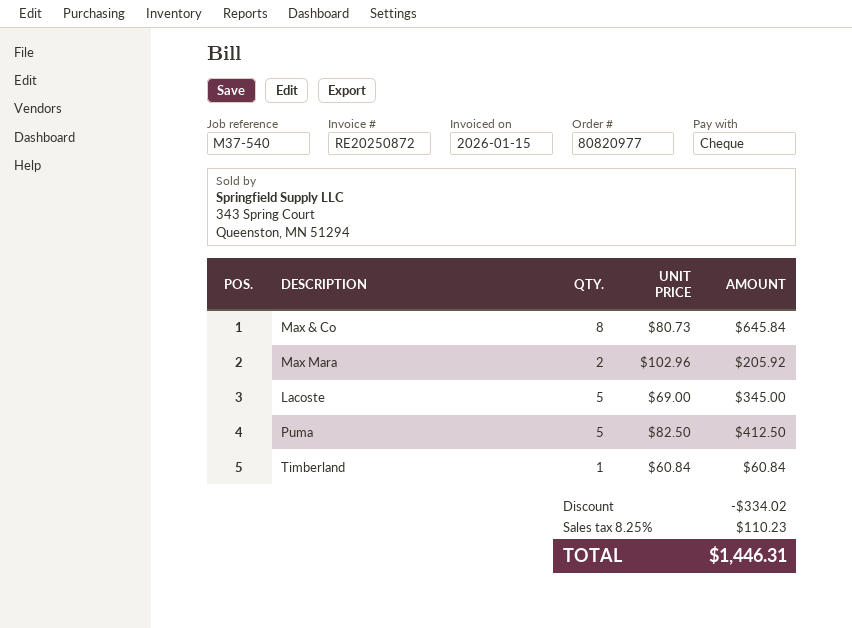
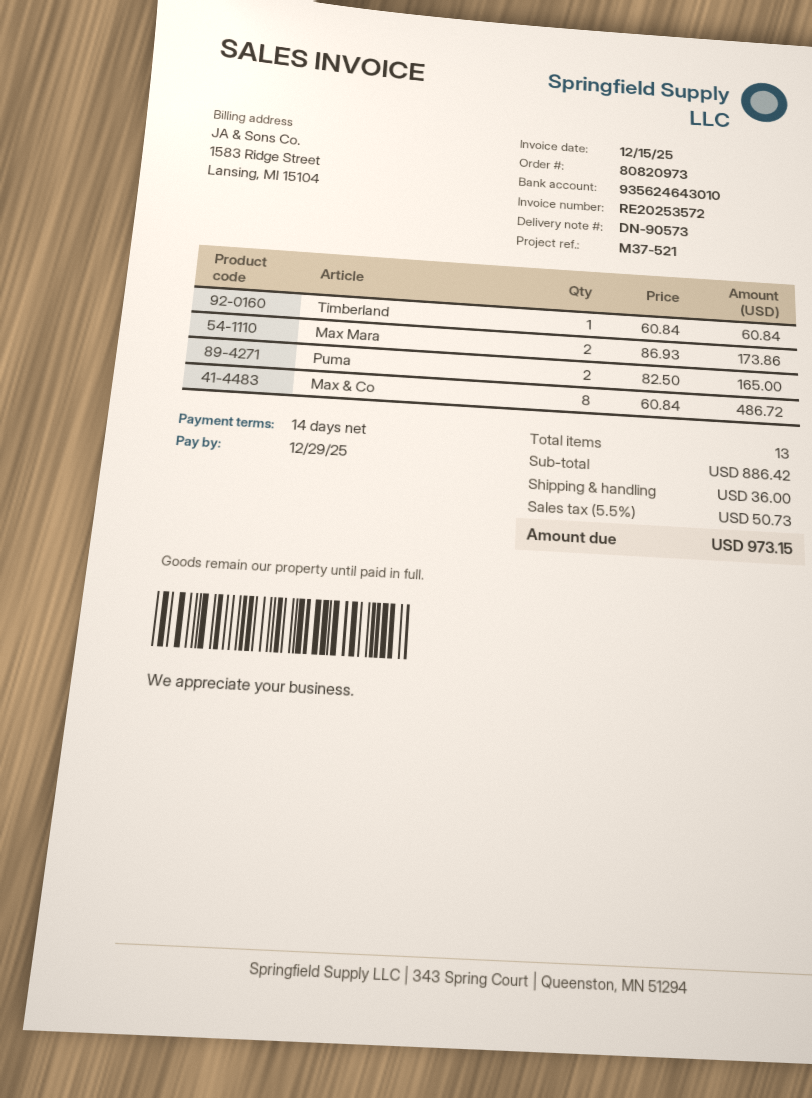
order number: 80820977 -> 80820973
invoice number: RE20250872 -> RE20253572
invoice date: 2026-01-15 -> 2025-12-15
reference: M37-540 -> M37-521
Max & Co: 8 x 80.73 = 645.84 -> 8 x 60.84 = 486.72
Max Mara: 2 x 102.96 = 205.92 -> 2 x 86.93 = 173.86
Lacoste: 5 x 69.00 = 345.00 -> none
Puma: 5 x 82.50 = 412.50 -> 2 x 82.50 = 165.00
discount: 334.02 -> none
shipping: none -> 36.00
tax: 8.25% = 110.23 -> 5.5% = 50.73
total: 1446.31 -> 973.15

